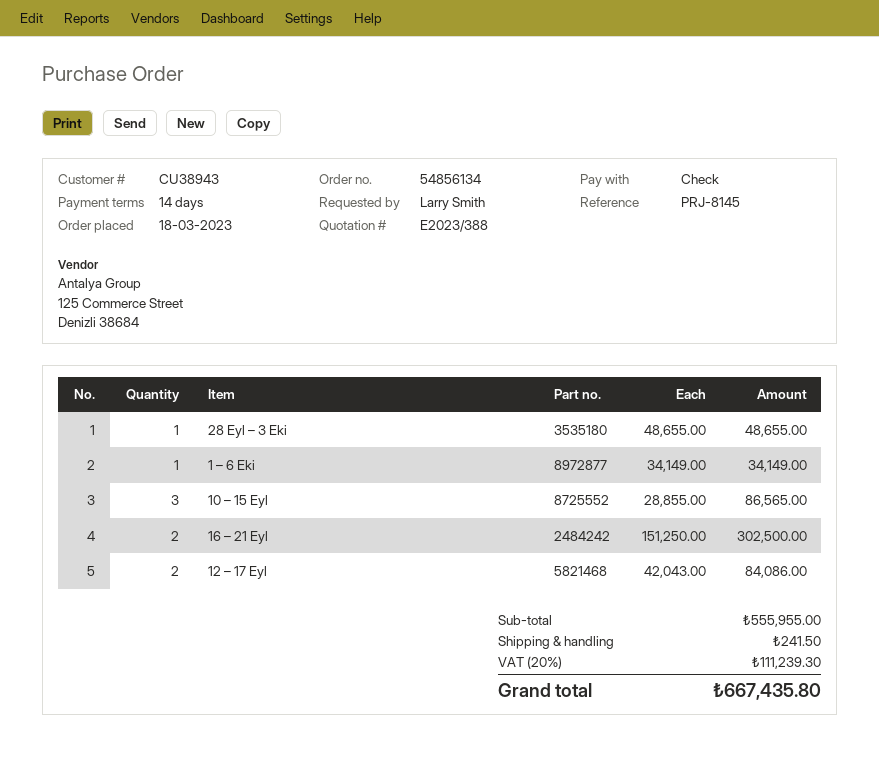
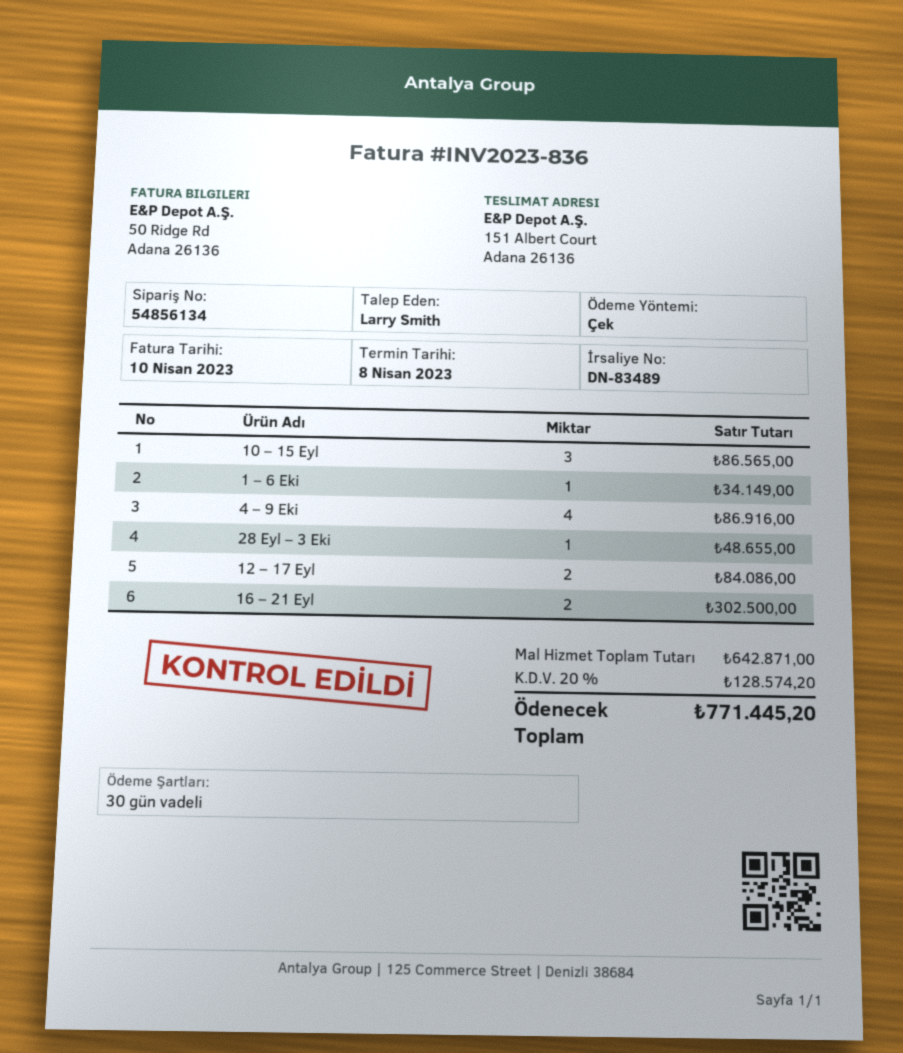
payment terms: 14 days -> 30 days
4 – 9 Eki: none -> 4 for 86916.00
subtotal: 555955.00 -> 642871.00
shipping: 241.50 -> none
tax: 20% = 111239.30 -> 20% = 128574.20
total: 667435.80 -> 771445.20

